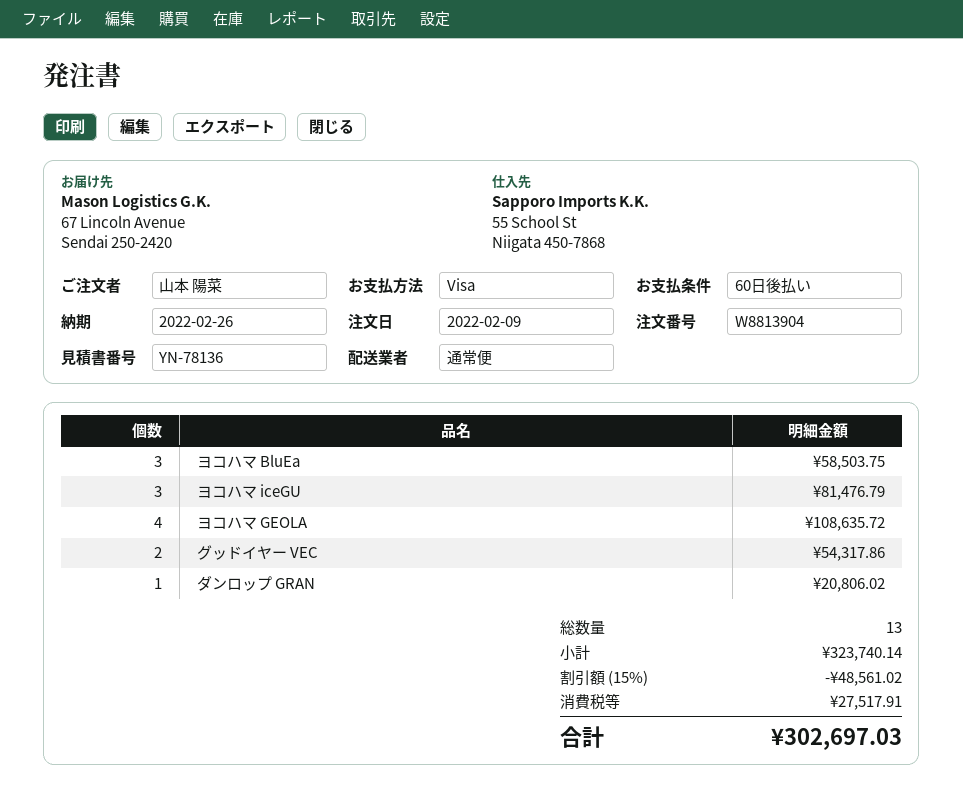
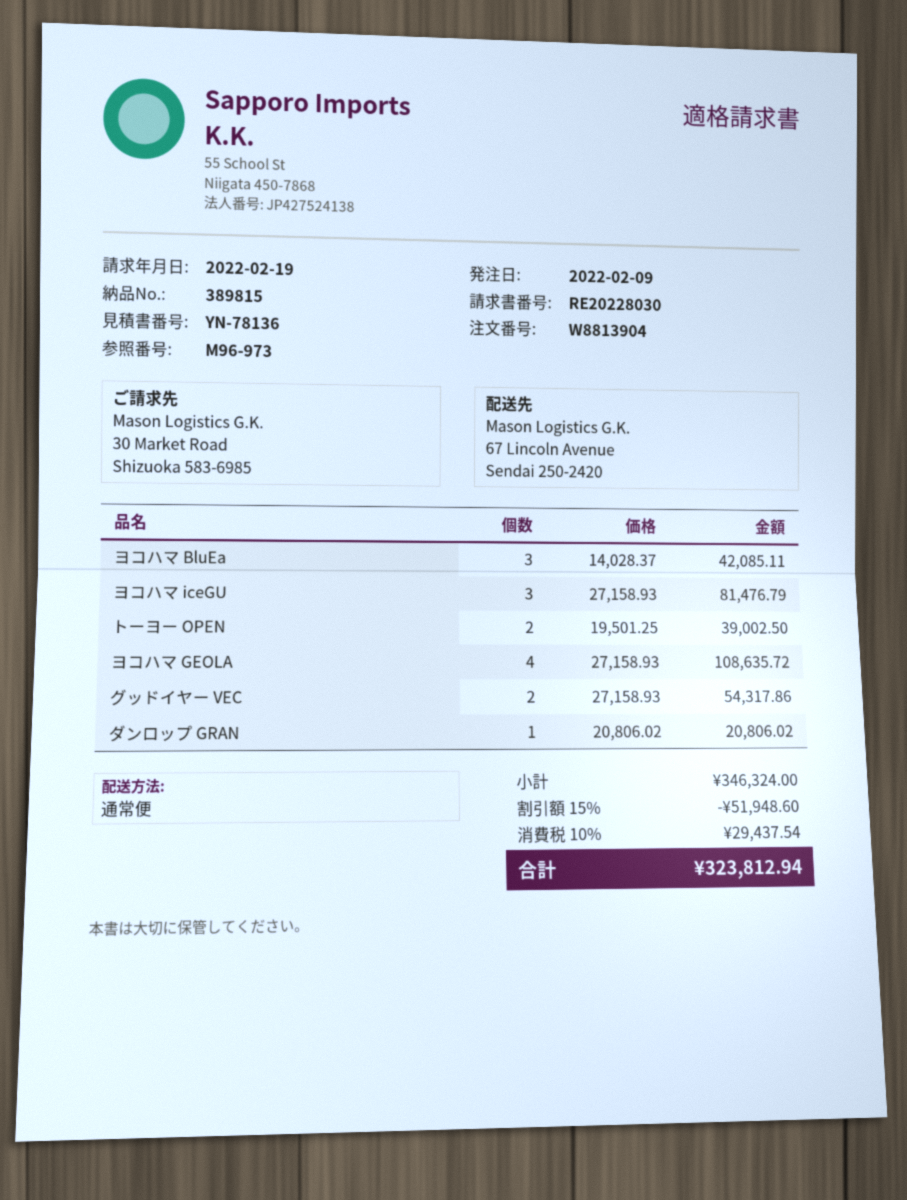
ヨコハマ BluEa: 3 for 58503.75 -> 3 for 42085.11
トーヨー OPEN: none -> 2 for 39002.50
subtotal: 323740.14 -> 346324.00
discount: 15% = 48561.02 -> 15% = 51948.60
tax: 27517.91 -> 29437.54
total: 302697.03 -> 323812.94

